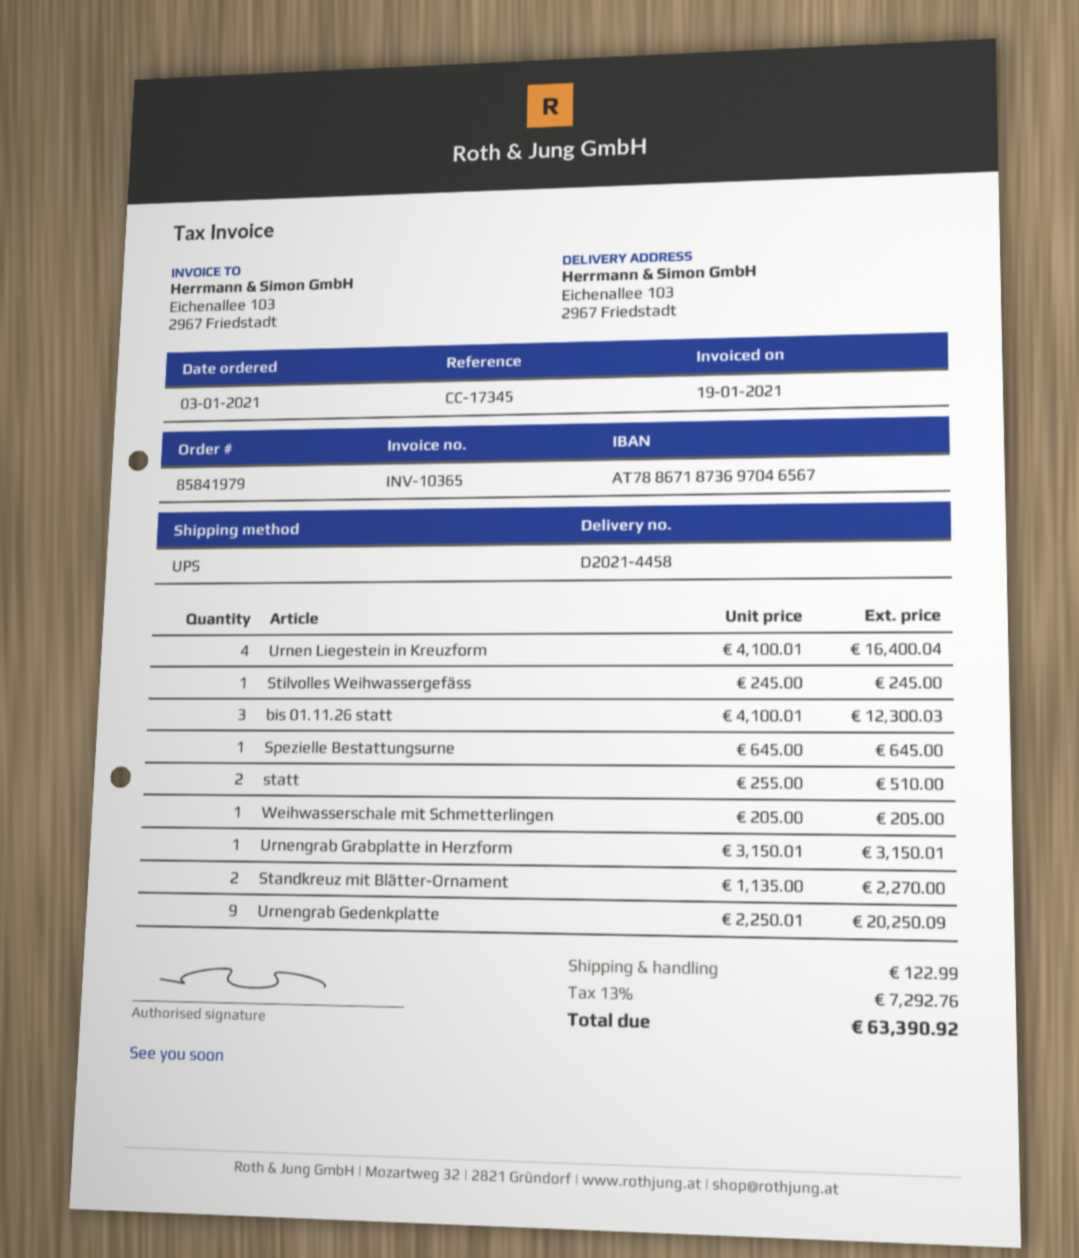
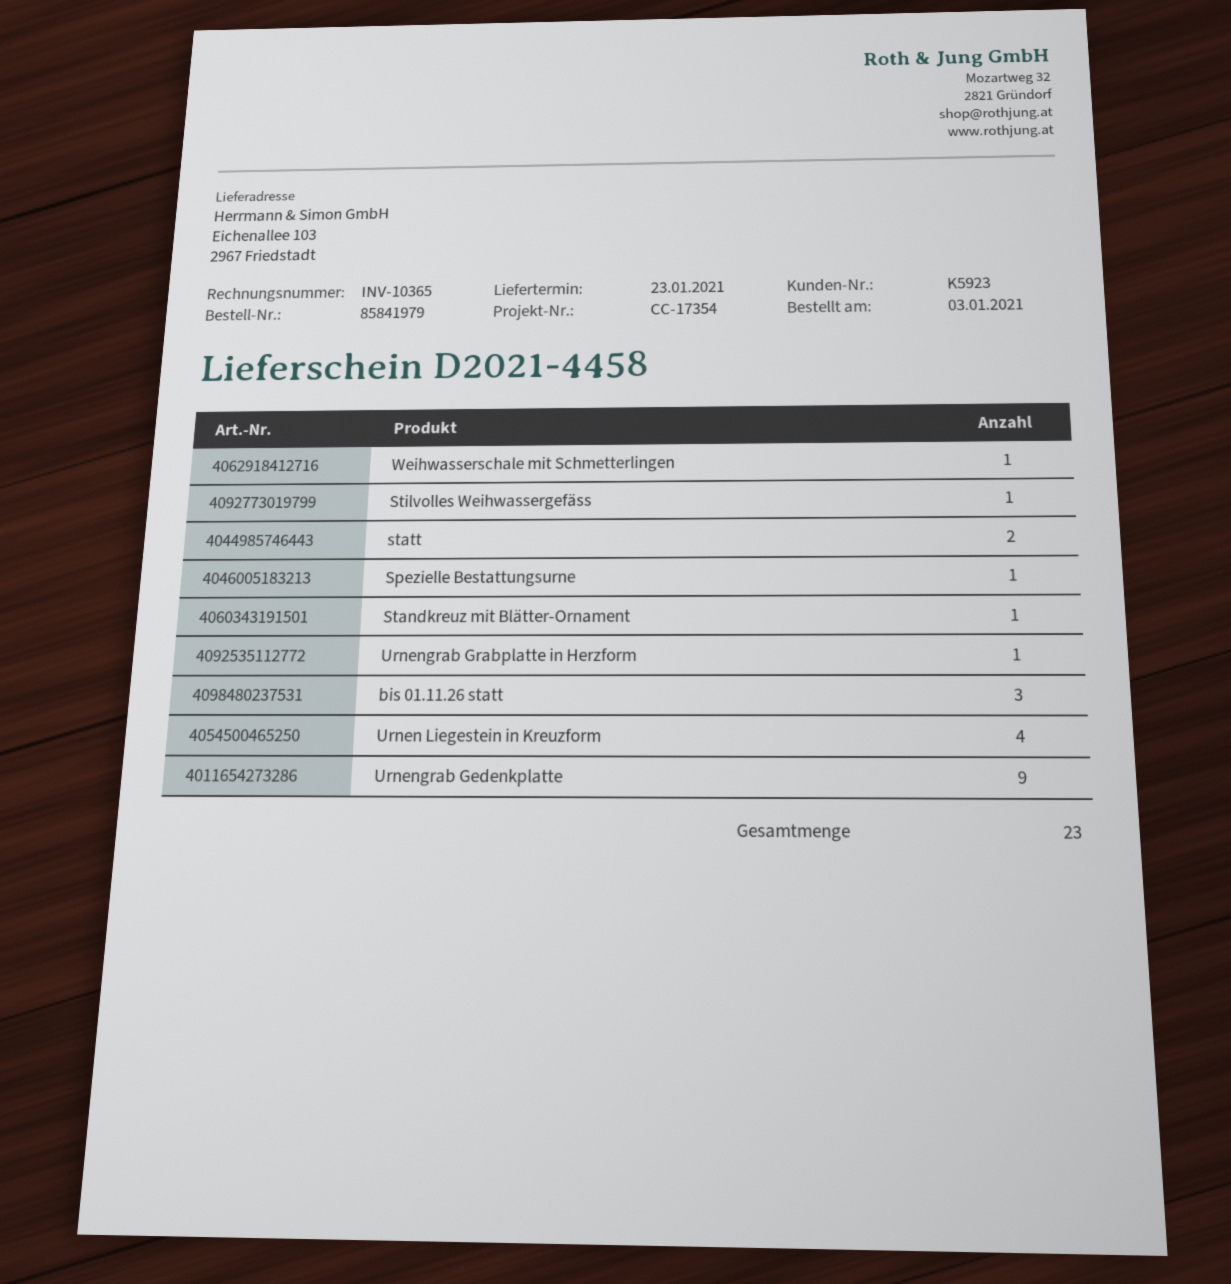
reference: CC-17345 -> CC-17354
Standkreuz mit Blätter-Ornament: 2 -> 1

